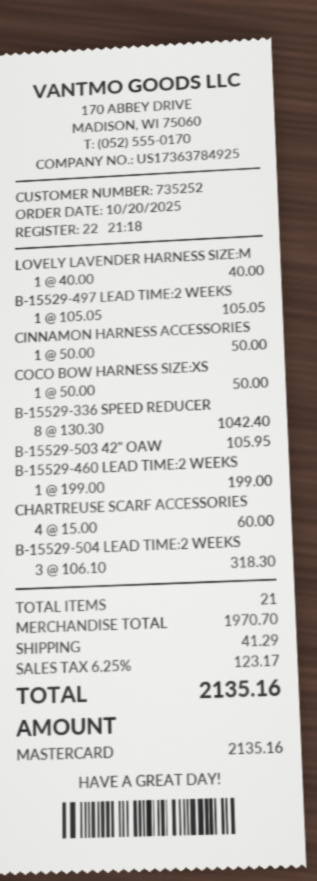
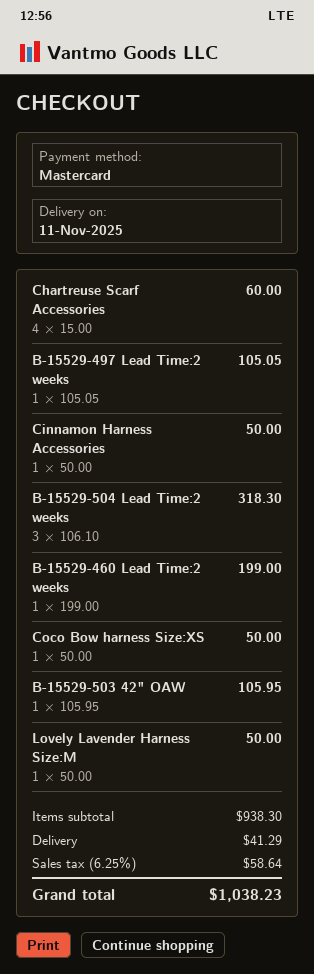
LOVELY LAVENDER HARNESS SIZE:M: 1 x 40.00 = 40.00 -> 1 x 50.00 = 50.00
B-15529-336 SPEED REDUCER: 8 x 130.30 = 1042.40 -> none
subtotal: 1970.70 -> 938.30
tax: 6.25% = 123.17 -> 6.25% = 58.64
total: 2135.16 -> 1038.23

